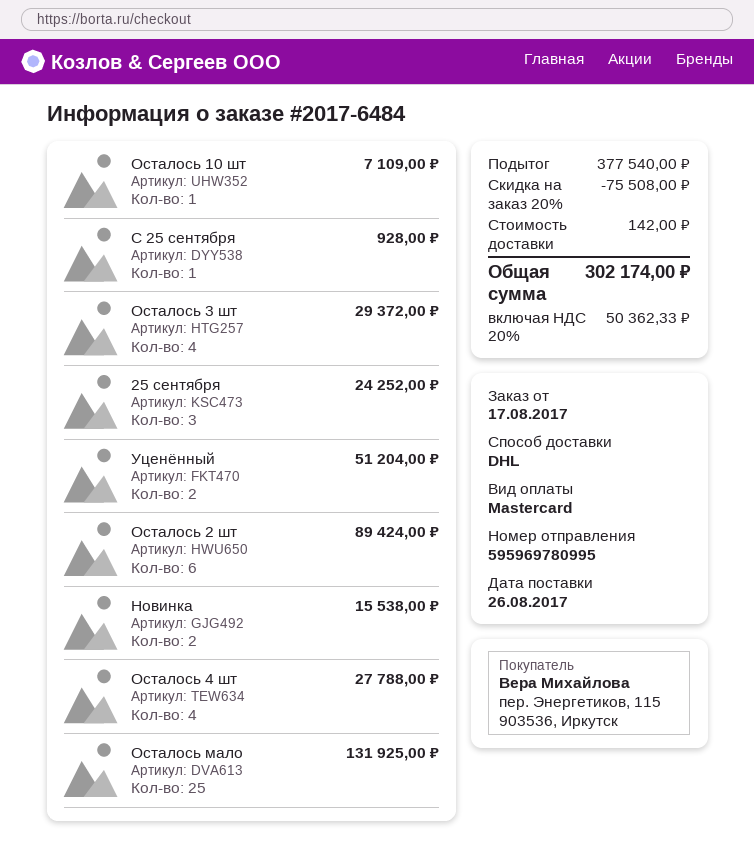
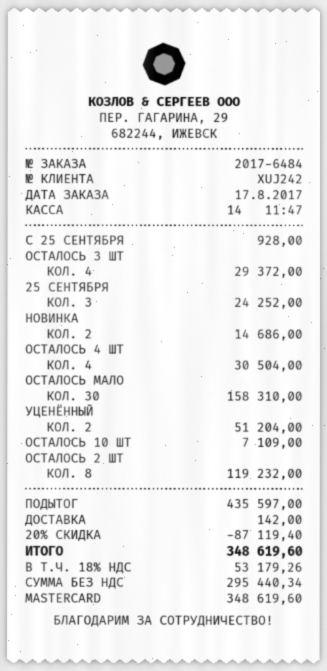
Осталось 2 шт: 6 for 89424.00 -> 8 for 119232.00
Новинка: 2 for 15538.00 -> 2 for 14686.00
Осталось 4 шт: 4 for 27788.00 -> 4 for 30504.00
Осталось мало: 25 for 131925.00 -> 30 for 158310.00
subtotal: 377540.00 -> 435597.00
discount: 20% = 75508.00 -> 20% = 87119.40
tax: 20% = 50362.33 -> 18% = 53179.26
total: 302174.00 -> 348619.60

